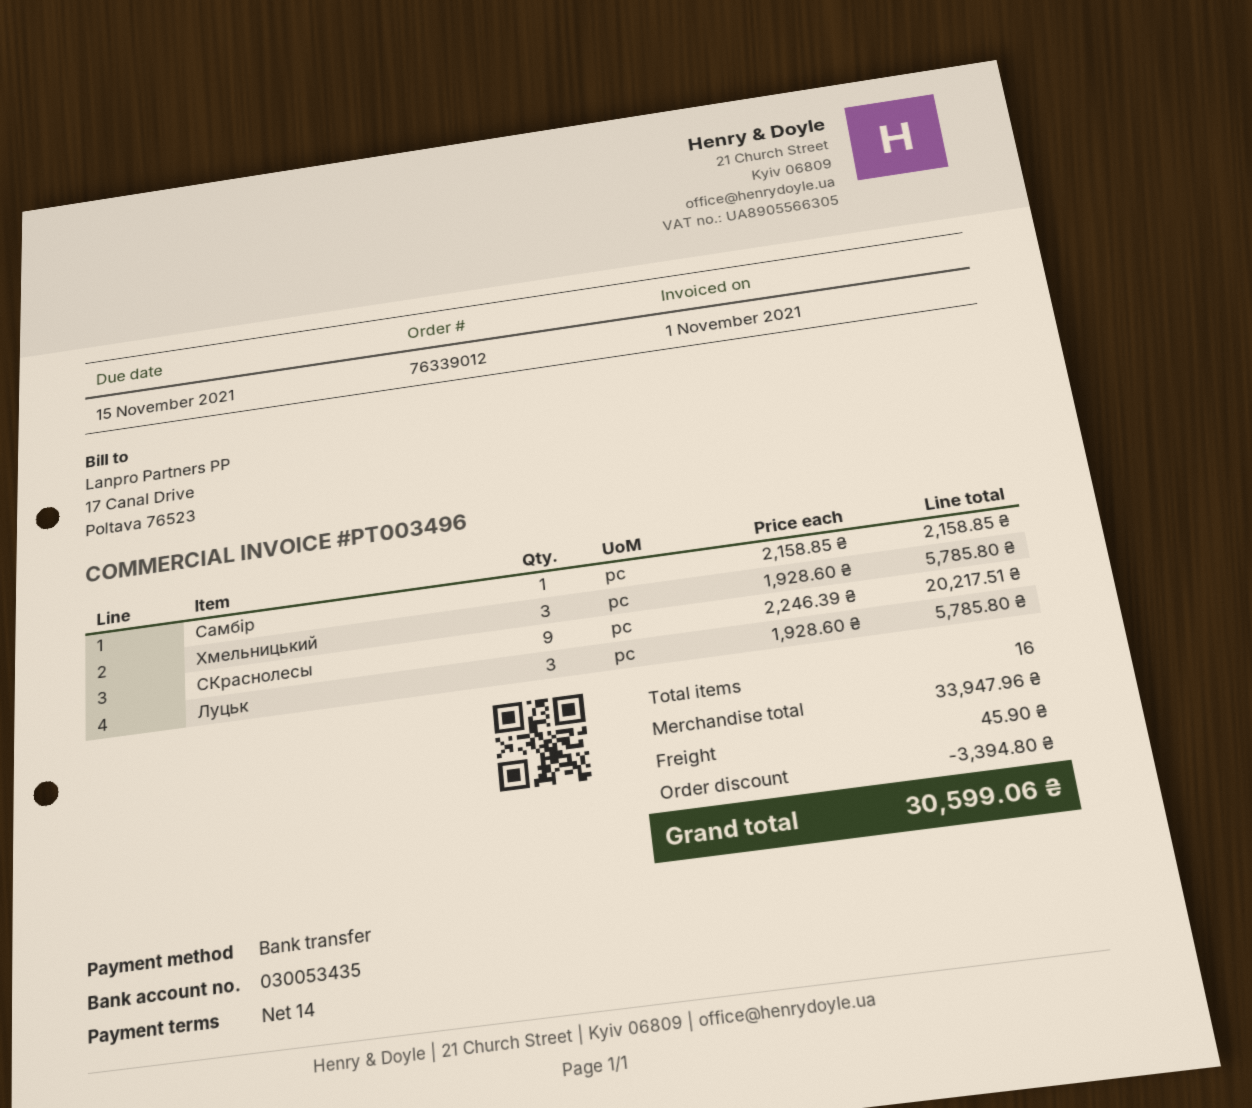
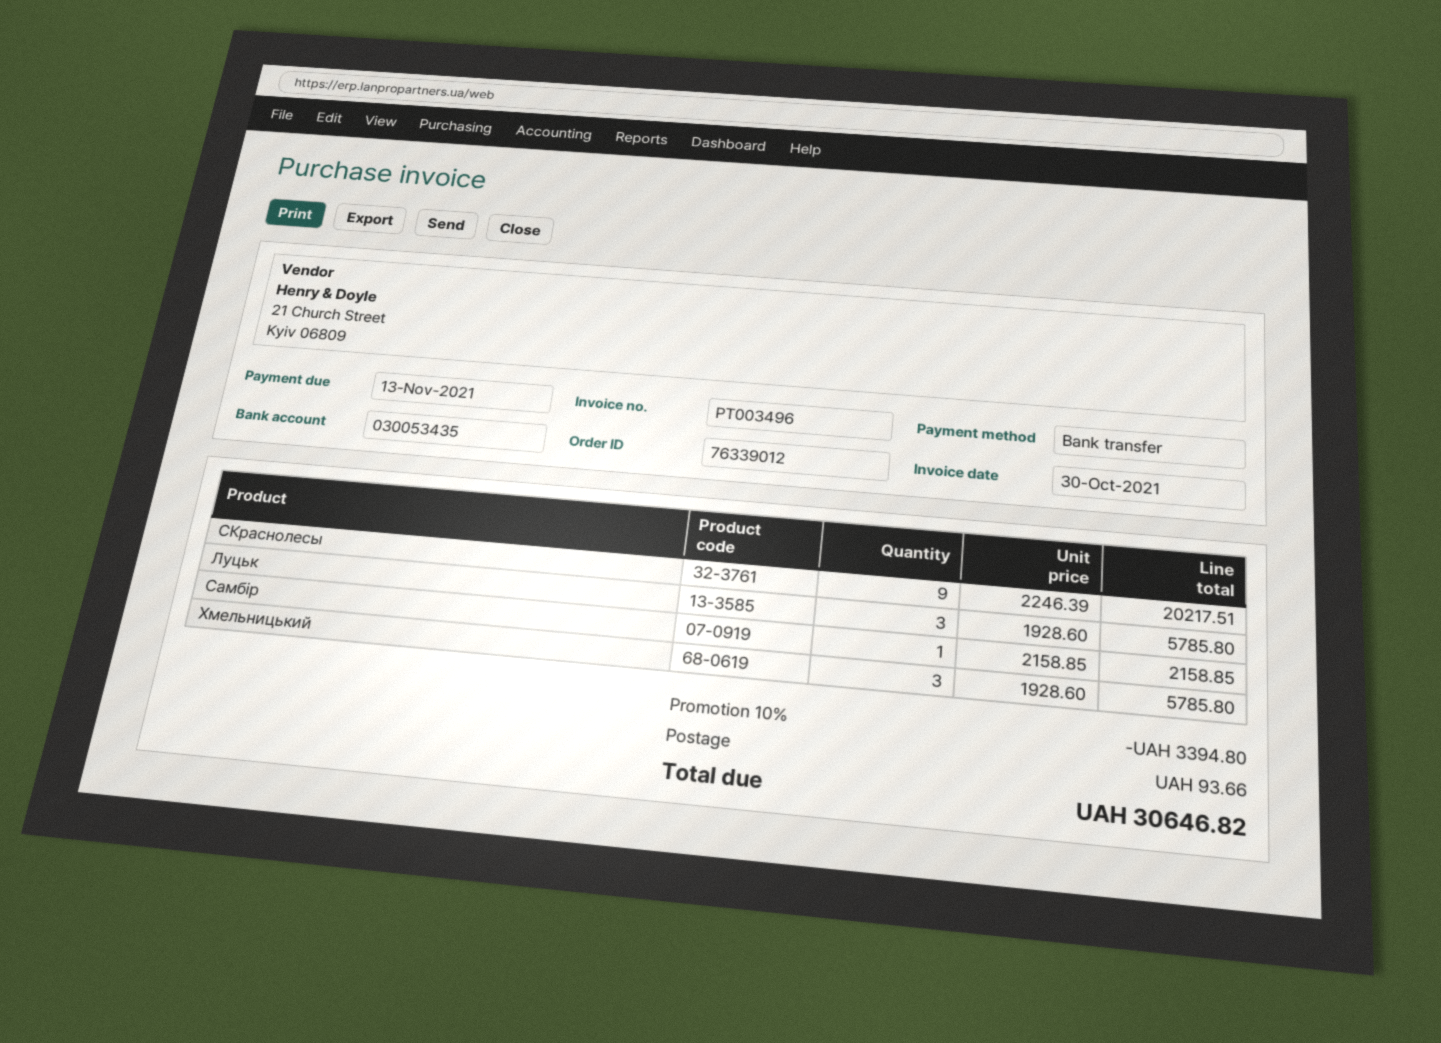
invoice date: 2021-11-01 -> 2021-10-30
due date: 2021-11-15 -> 2021-11-13
shipping: 45.90 -> 93.66
total: 30599.06 -> 30646.82

